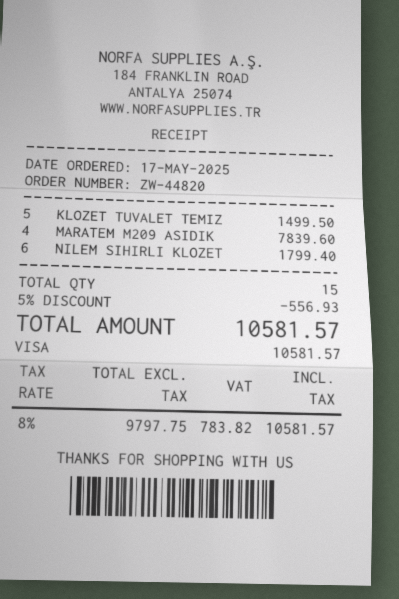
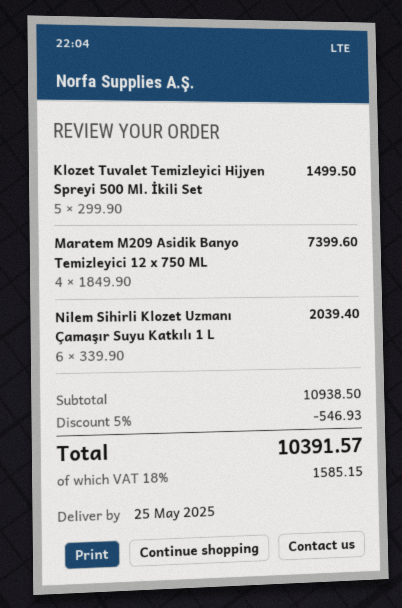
MARATEM M209 ASIDIK: 4 for 7839.60 -> 4 for 7399.60
NILEM SIHIRLI KLOZET: 6 for 1799.40 -> 6 for 2039.40
discount: 5% = 556.93 -> 5% = 546.93
tax: 8% = 783.82 -> 18% = 1585.15
total: 10581.57 -> 10391.57

